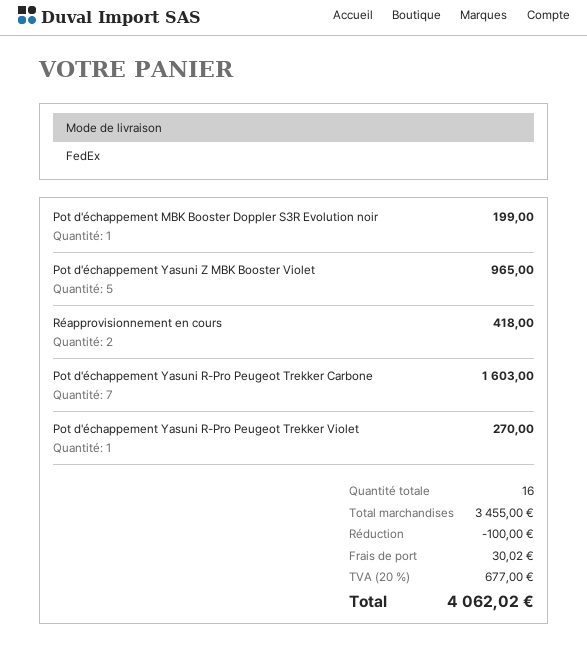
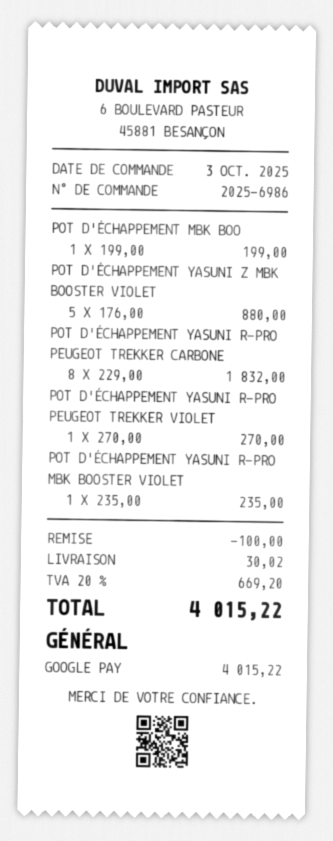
Pot d'échappement Yasuni Z MBK Booster Violet: 5 for 965.00 -> 5 for 880.00
Réapprovisionnement en cours: 2 for 418.00 -> none
Pot d'échappement Yasuni R-Pro Peugeot Trekker Carbone: 7 for 1603.00 -> 8 for 1832.00
POT D'ÉCHAPPEMENT YASUNI R-PRO MBK BOOSTER VIOLET: none -> 1 for 235.00
tax: 20% = 677.00 -> 20% = 669.20
total: 4062.02 -> 4015.22

